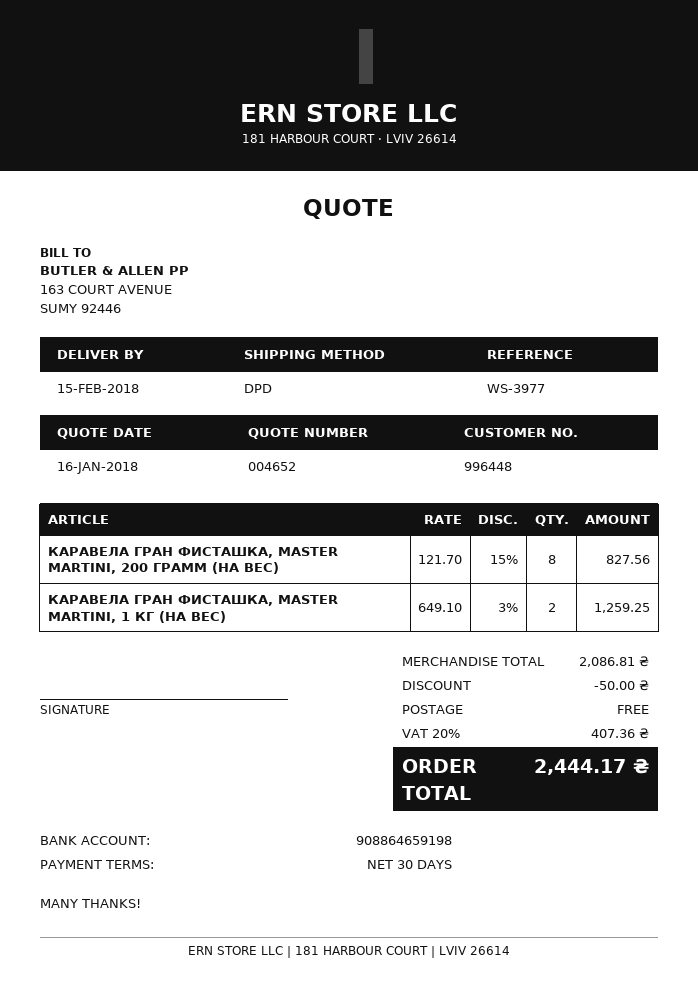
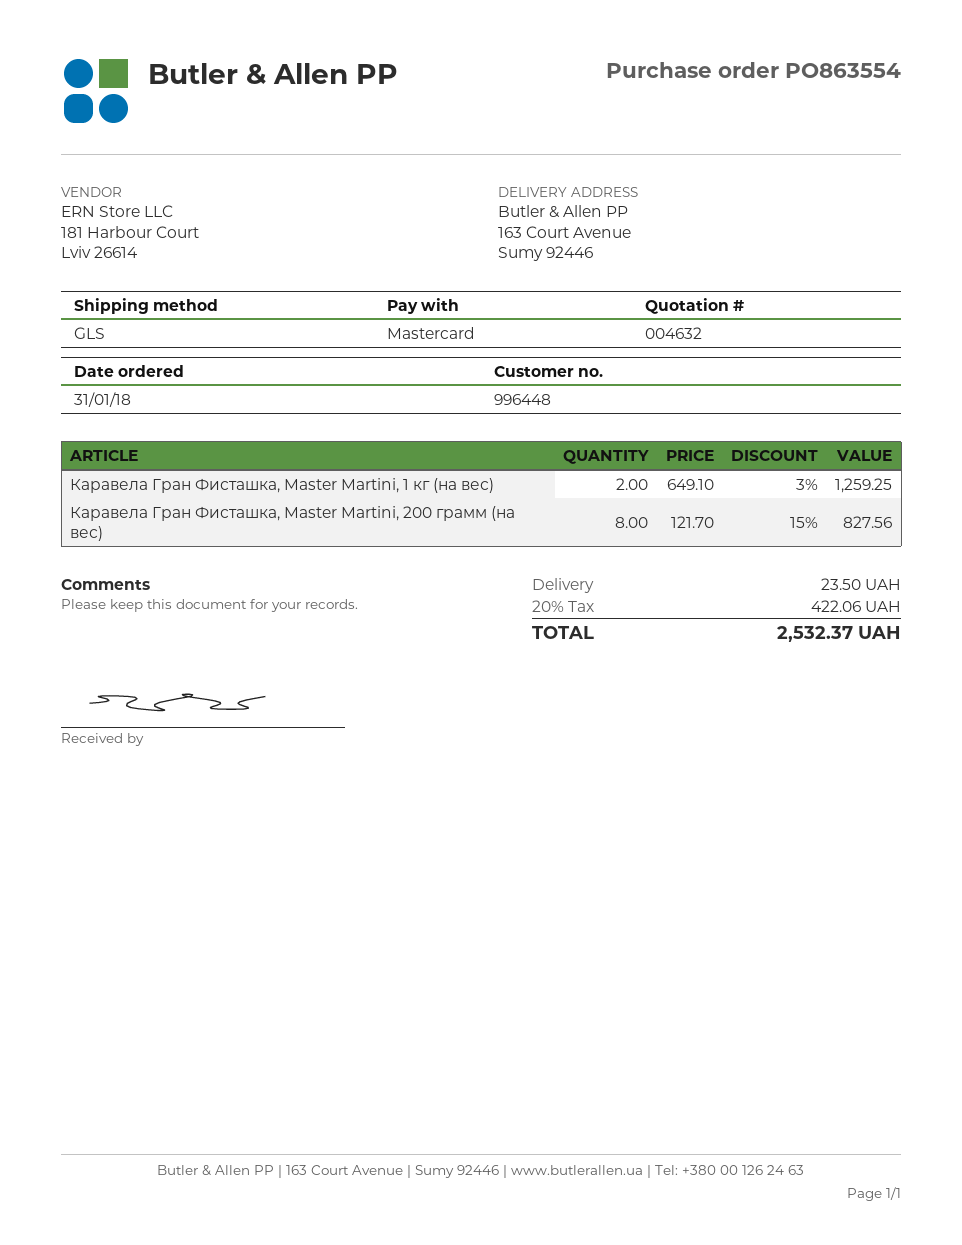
quote number: 004652 -> 004632
shipping method: DPD -> GLS
discount: 50.00 -> none
shipping: 0.00 -> 23.50
tax: 20% = 407.36 -> 20% = 422.06
total: 2444.17 -> 2532.37

